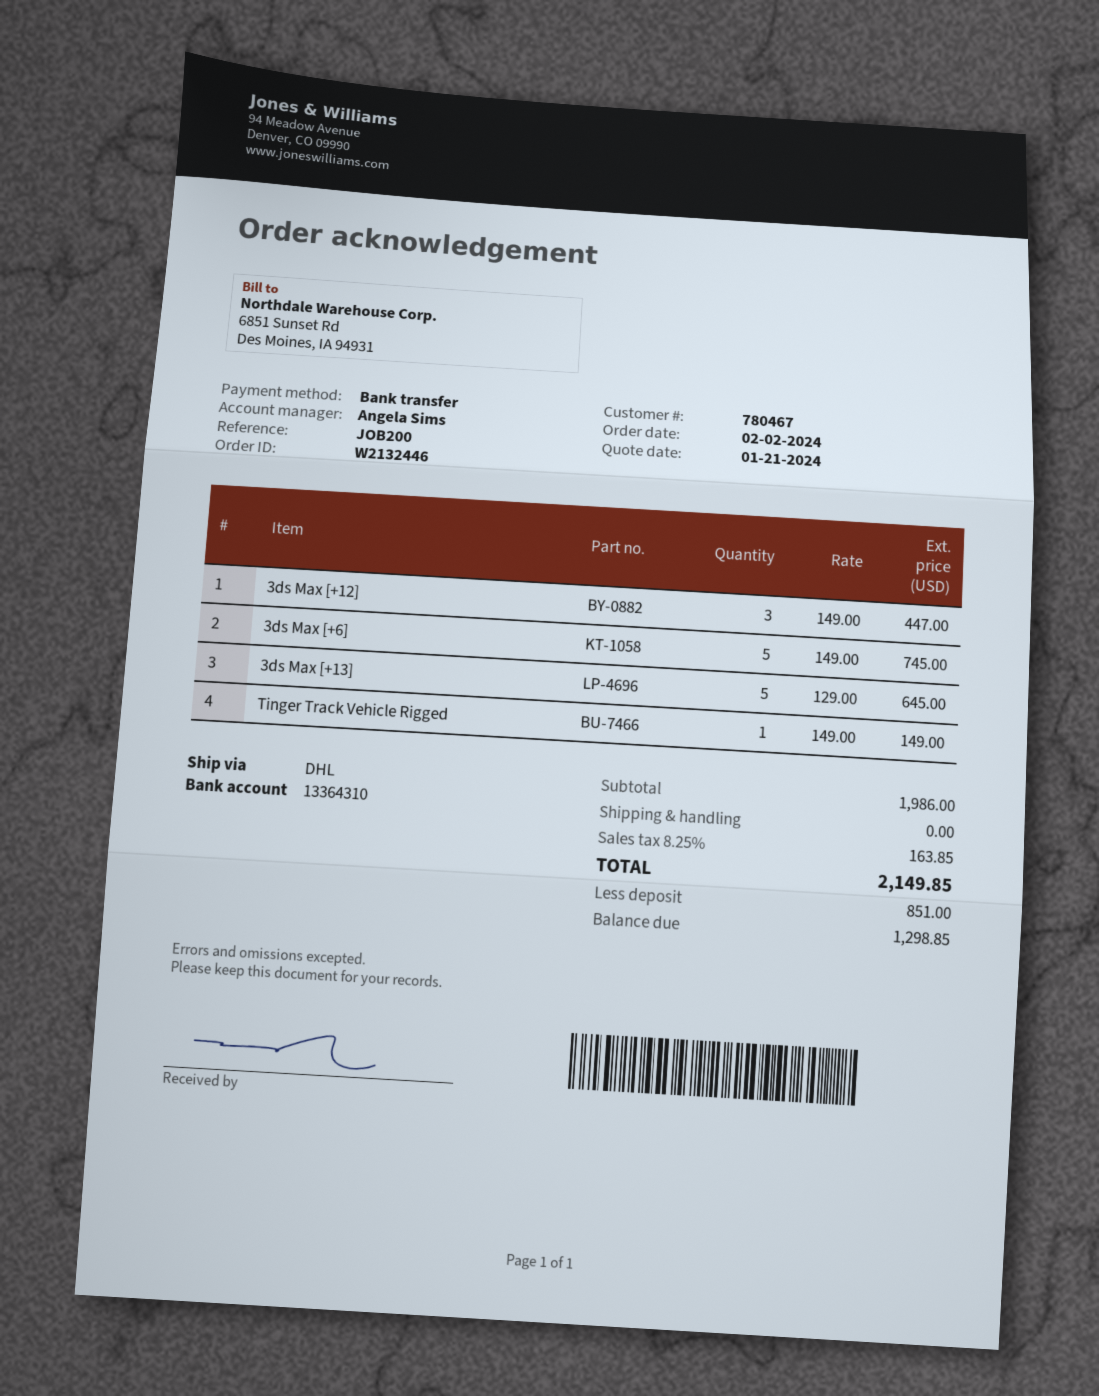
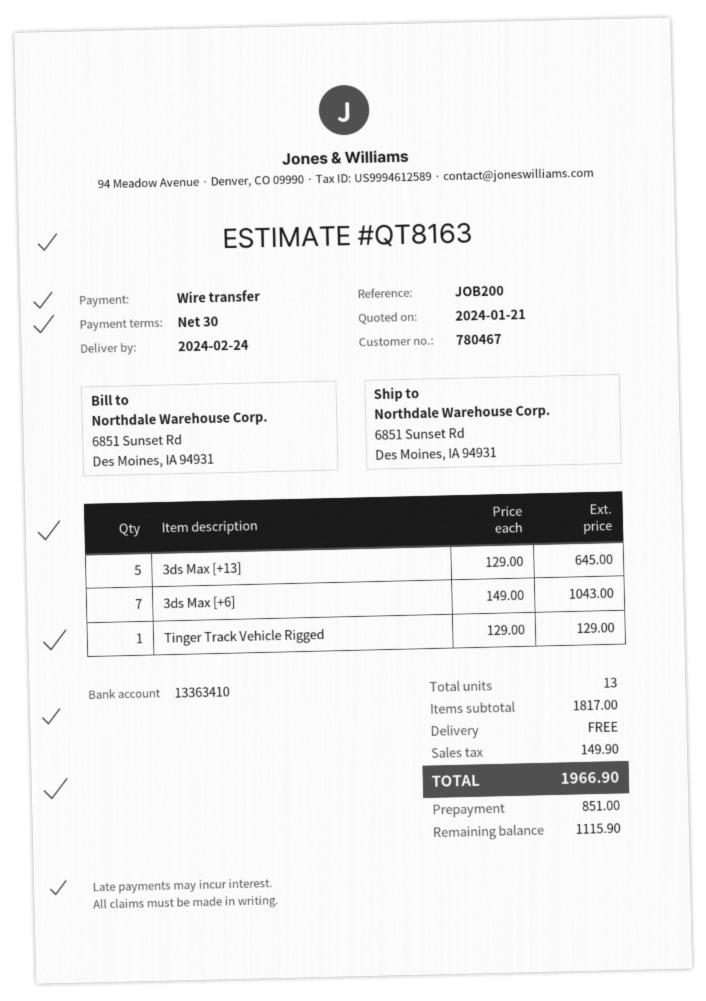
bank account: 13364310 -> 13363410
3ds Max [+12]: 3 x 149.00 = 447.00 -> none
3ds Max [+6]: 5 x 149.00 = 745.00 -> 7 x 149.00 = 1043.00
Tinger Track Vehicle Rigged: 1 x 149.00 = 149.00 -> 1 x 129.00 = 129.00
subtotal: 1986.00 -> 1817.00
tax: 163.85 -> 149.90
total: 2149.85 -> 1966.90
balance: 1298.85 -> 1115.90

